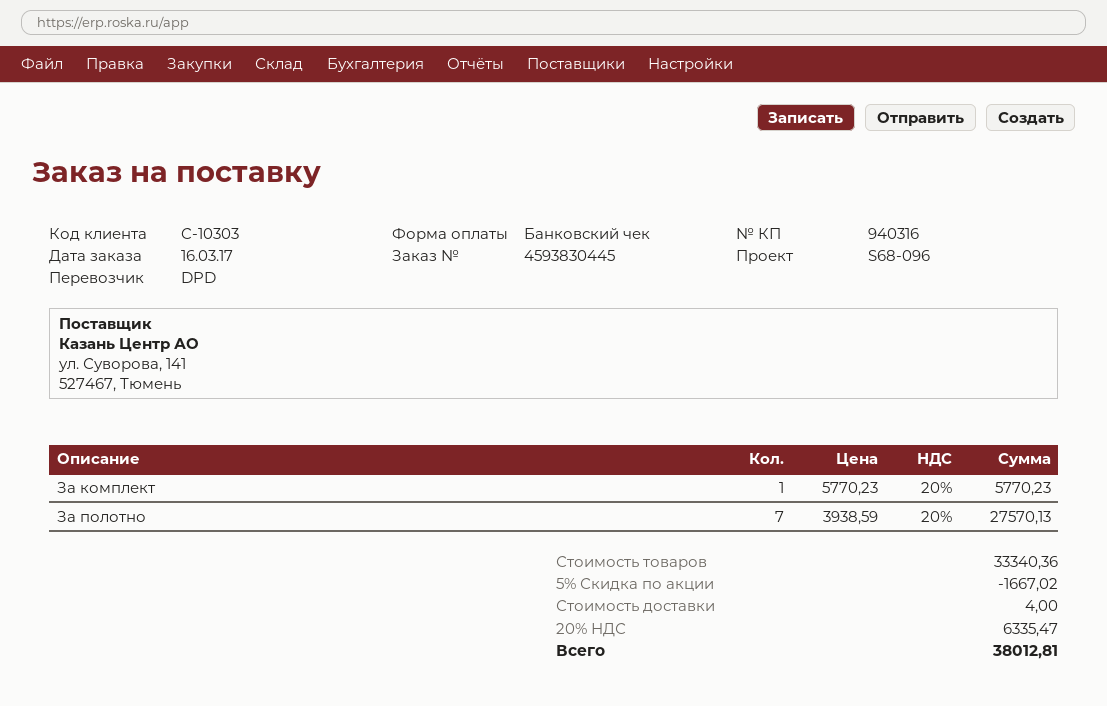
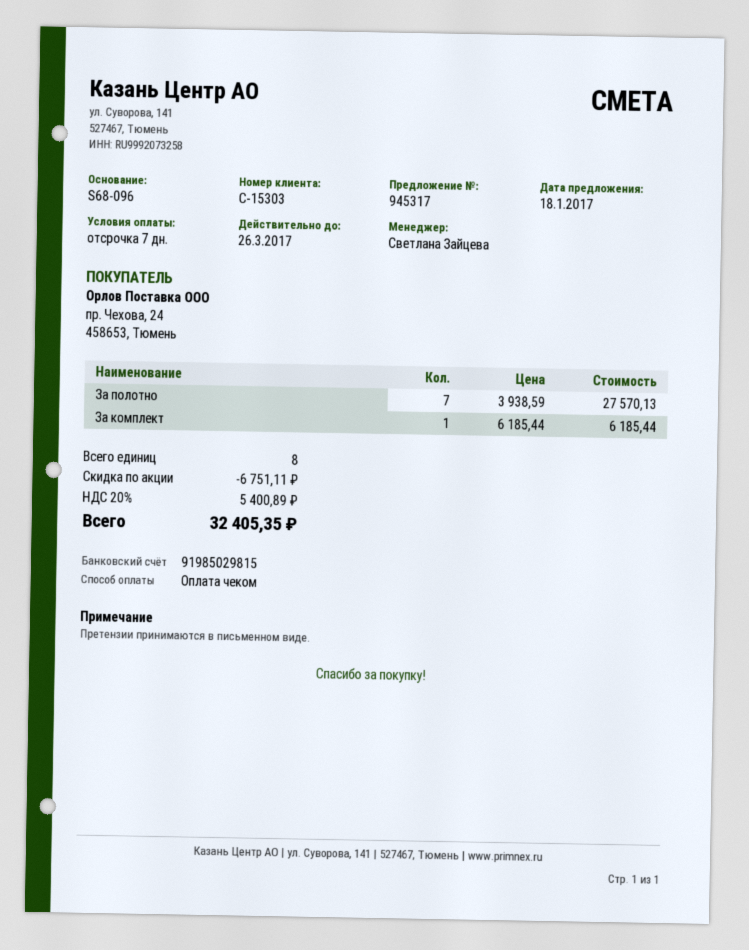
quote number: 940316 -> 945317
customer number: C-10303 -> C-15303
За комплект: 1 x 5770.23 = 5770.23 -> 1 x 6185.44 = 6185.44
discount: 1667.02 -> 6751.11
shipping: 4.00 -> none
tax: 20% = 6335.47 -> 20% = 5400.89
total: 38012.81 -> 32405.35

